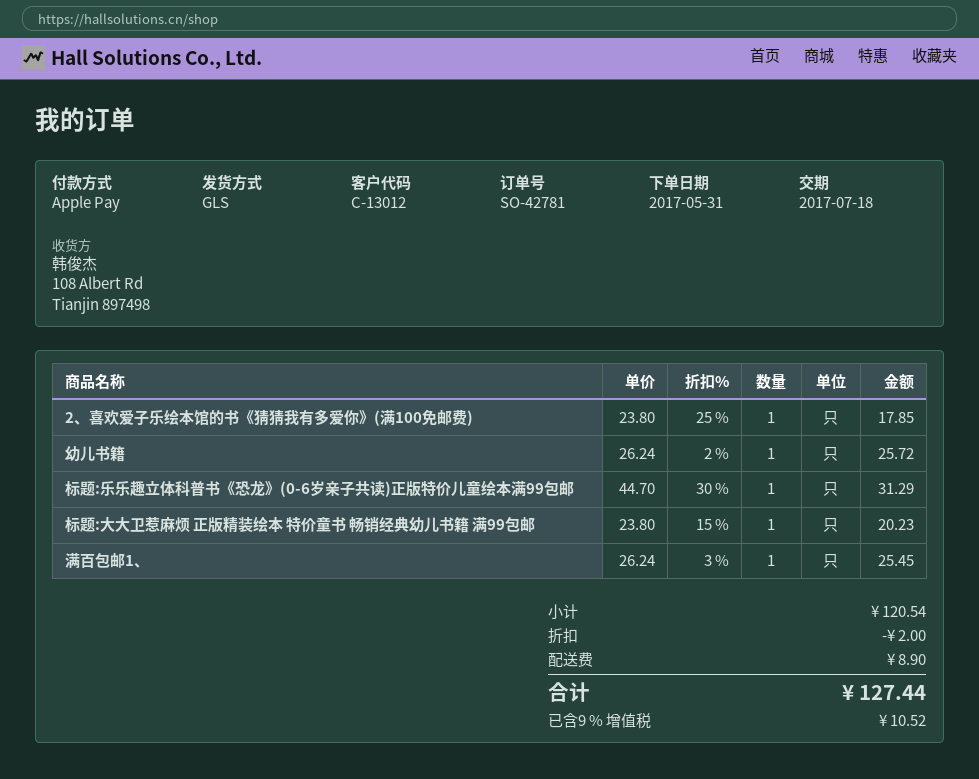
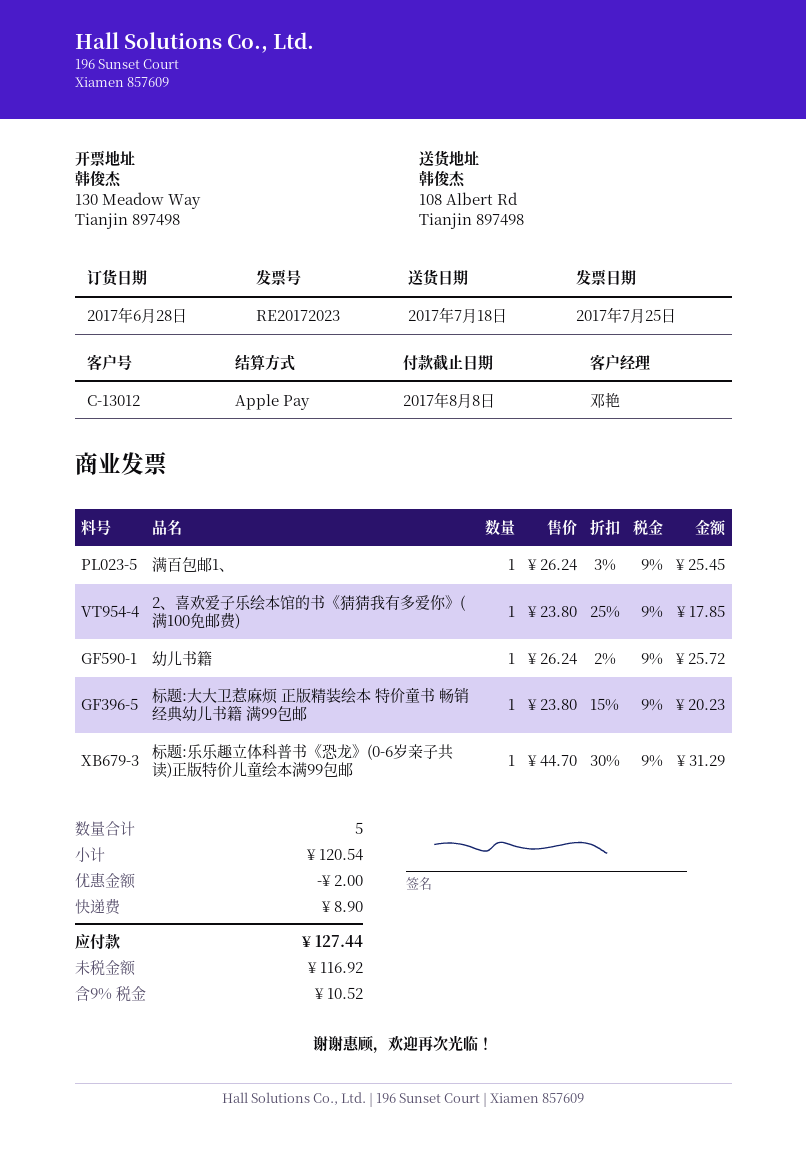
order date: 2017-05-31 -> 2017-06-28

